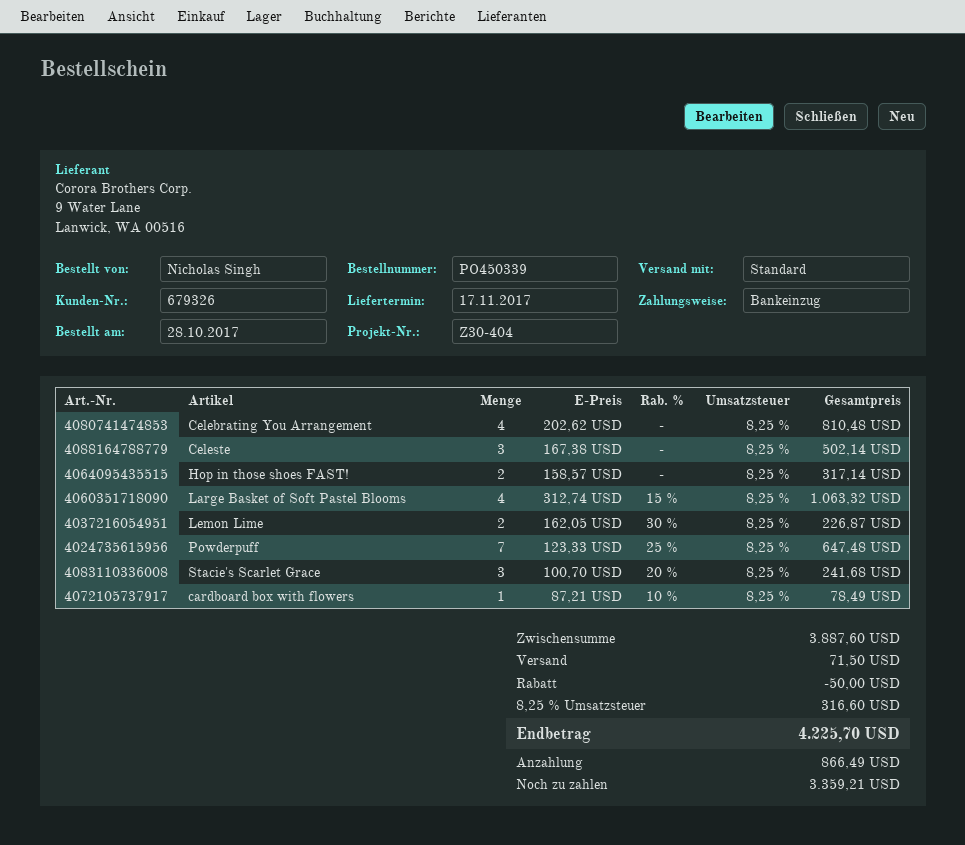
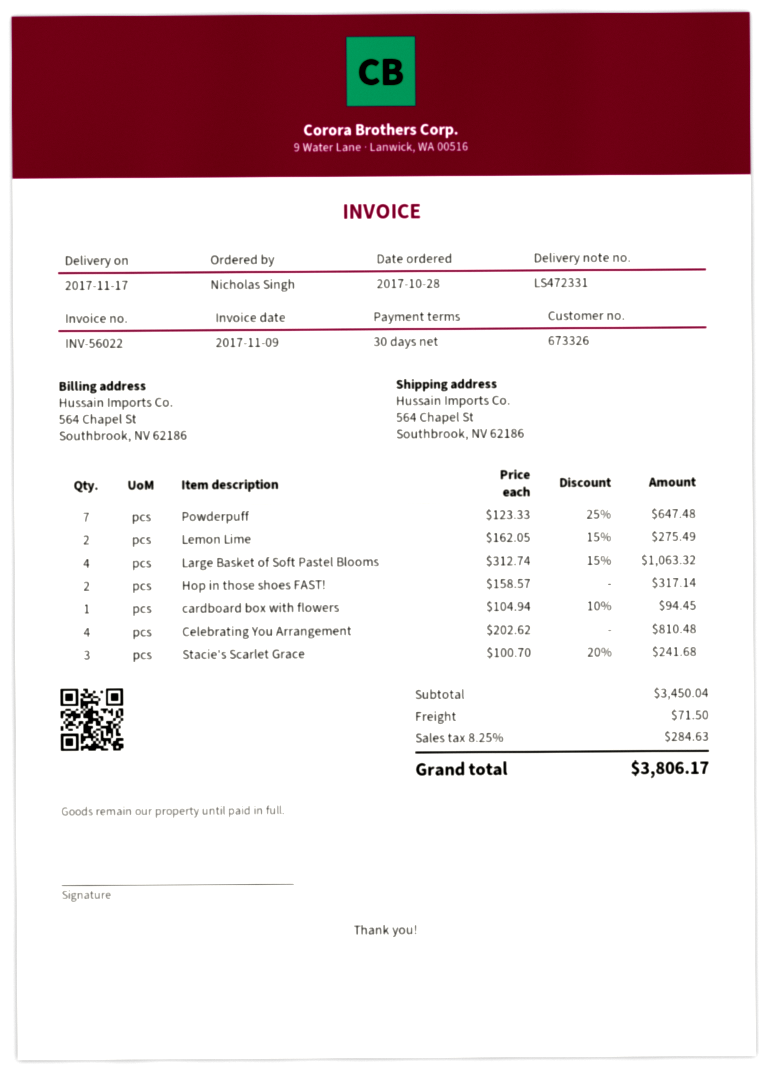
customer number: 679326 -> 673326
Celeste: 3 x 167.38 = 502.14 -> none
Lemon Lime: 2 x 162.05 - 30% = 226.87 -> 2 x 162.05 - 15% = 275.49
cardboard box with flowers: 1 x 87.21 - 10% = 78.49 -> 1 x 104.94 - 10% = 94.45
subtotal: 3887.60 -> 3450.04
discount: 50.00 -> none
tax: 8.25% = 316.60 -> 8.25% = 284.63
total: 4225.70 -> 3806.17

